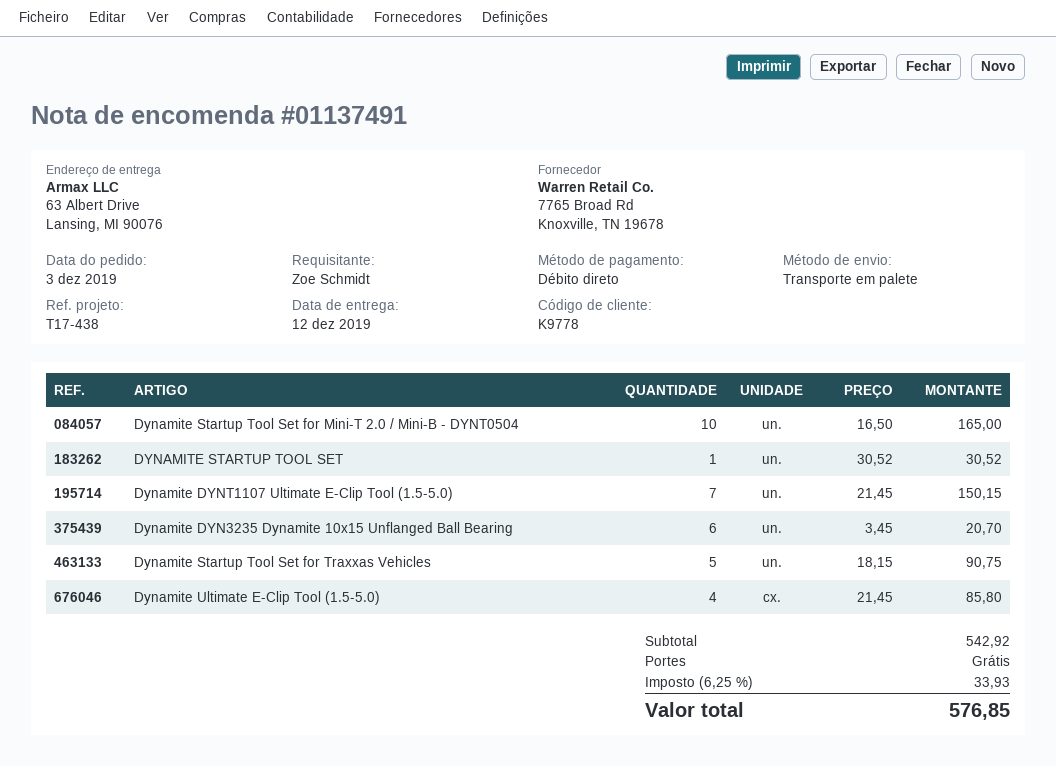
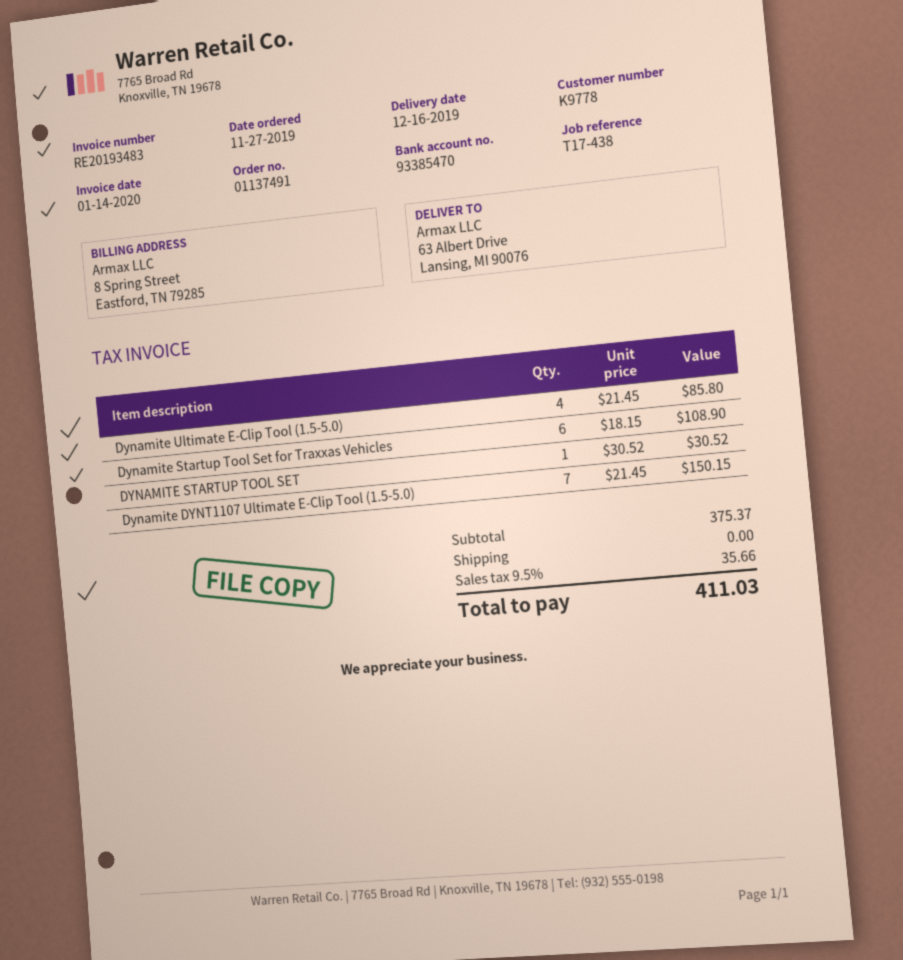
order date: 2019-12-03 -> 2019-11-27
delivery date: 2019-12-12 -> 2019-12-16
Dynamite Startup Tool Set for Mini-T 2.0 / Mini-B - DYNT0504: 10 x 16.50 = 165.00 -> none
Dynamite DYN3235 Dynamite 10x15 Unflanged Ball Bearing: 6 x 3.45 = 20.70 -> none
Dynamite Startup Tool Set for Traxxas Vehicles: 5 x 18.15 = 90.75 -> 6 x 18.15 = 108.90
subtotal: 542.92 -> 375.37
tax: 6.25% = 33.93 -> 9.5% = 35.66
total: 576.85 -> 411.03

